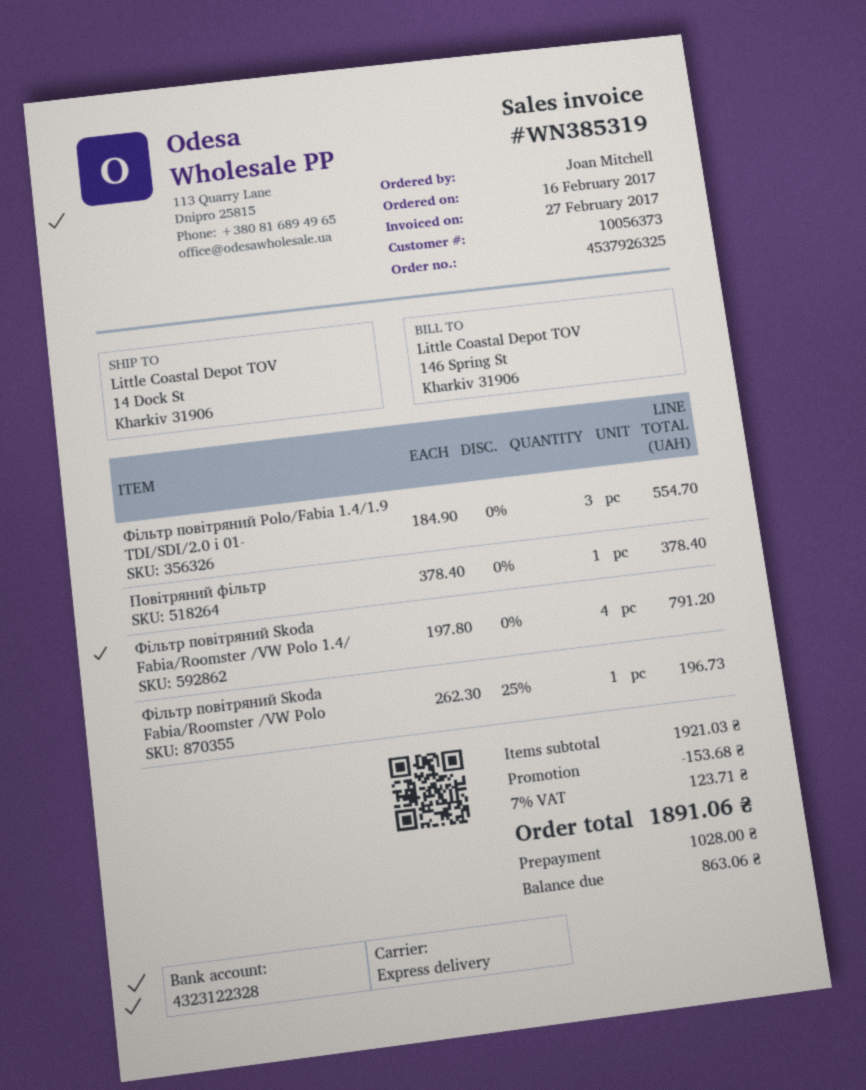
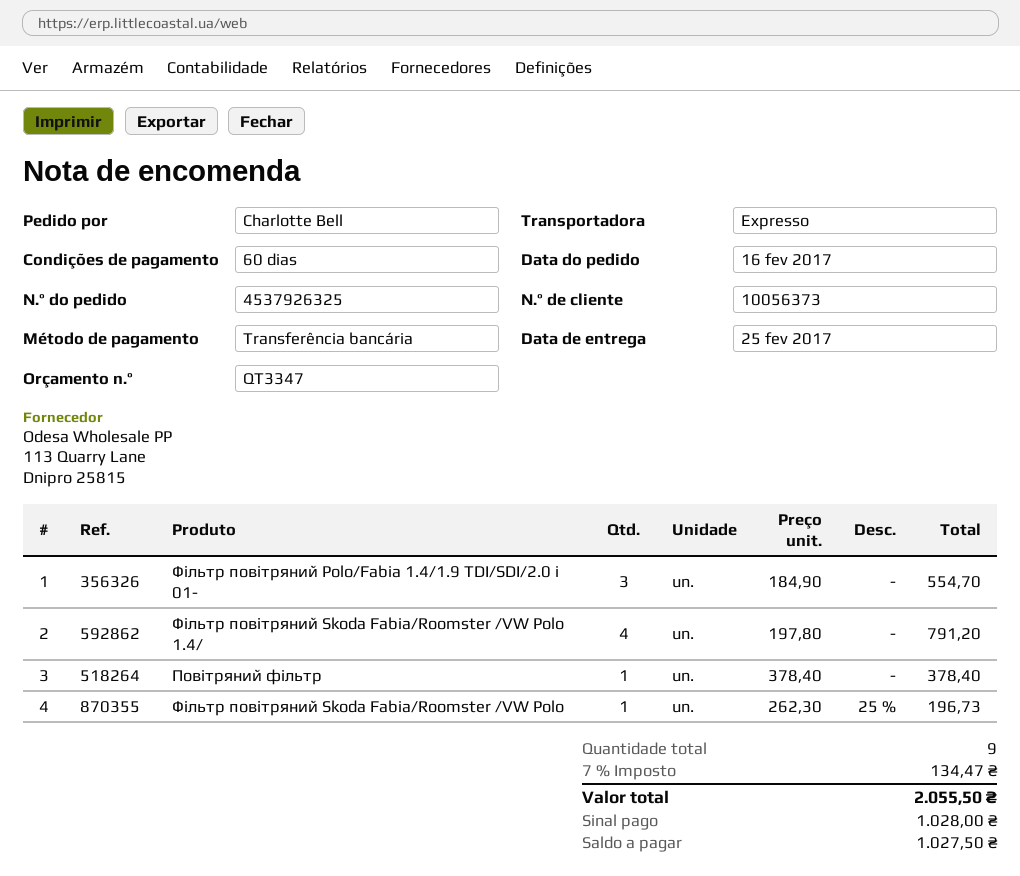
ordered by: Joan Mitchell -> Charlotte Bell
discount: 153.68 -> none
tax: 7% = 123.71 -> 7% = 134.47
total: 1891.06 -> 2055.50
balance: 863.06 -> 1027.50

